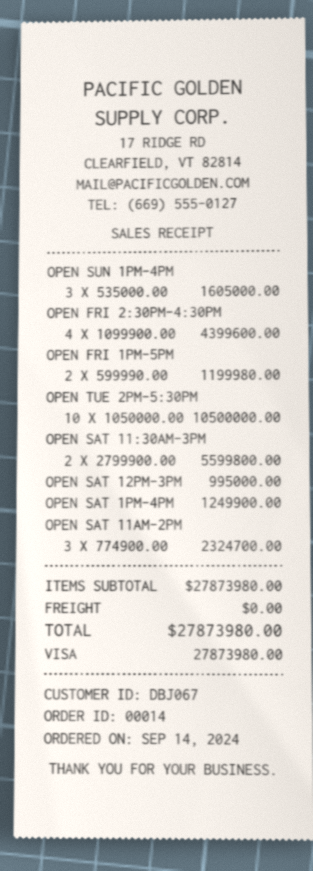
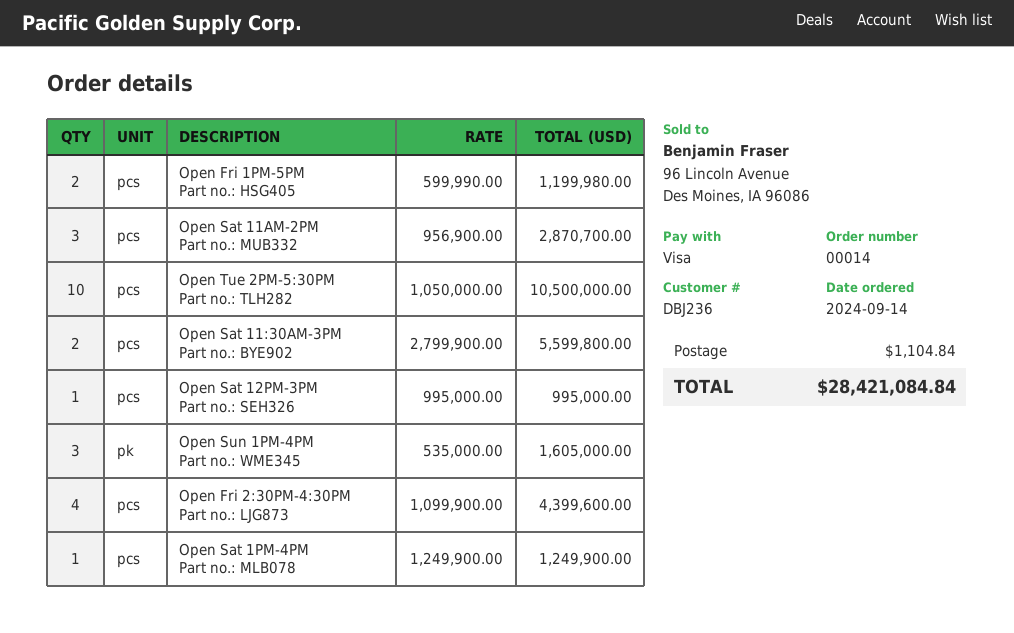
customer number: DBJ067 -> DBJ236
OPEN SAT 11AM-2PM: 3 x 774900.00 = 2324700.00 -> 3 x 956900.00 = 2870700.00
shipping: 0.00 -> 1104.84
total: 27873980.00 -> 28421084.84

